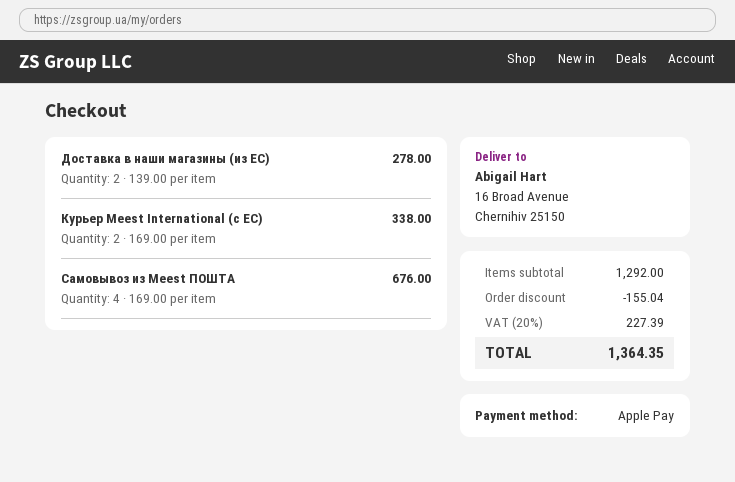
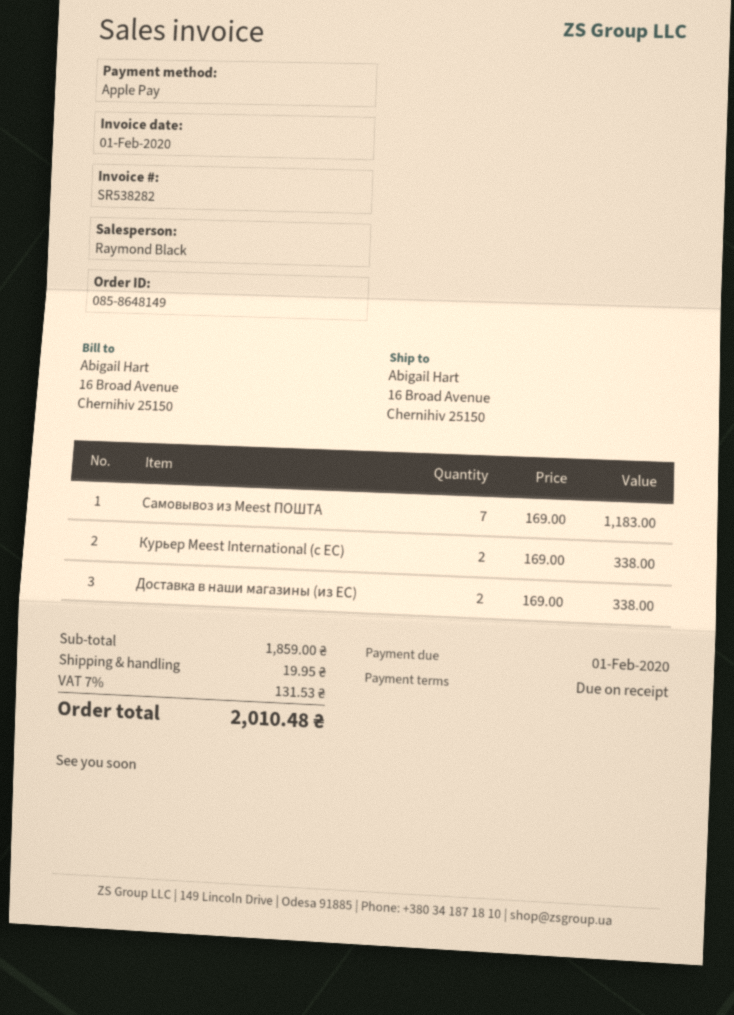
Доставка в наши магазины (из ЕС): 2 x 139.00 = 278.00 -> 2 x 169.00 = 338.00
Самовывоз из Meest ПОШТА: 4 x 169.00 = 676.00 -> 7 x 169.00 = 1183.00
subtotal: 1292.00 -> 1859.00
discount: 155.04 -> none
shipping: none -> 19.95
tax: 20% = 227.39 -> 7% = 131.53
total: 1364.35 -> 2010.48

